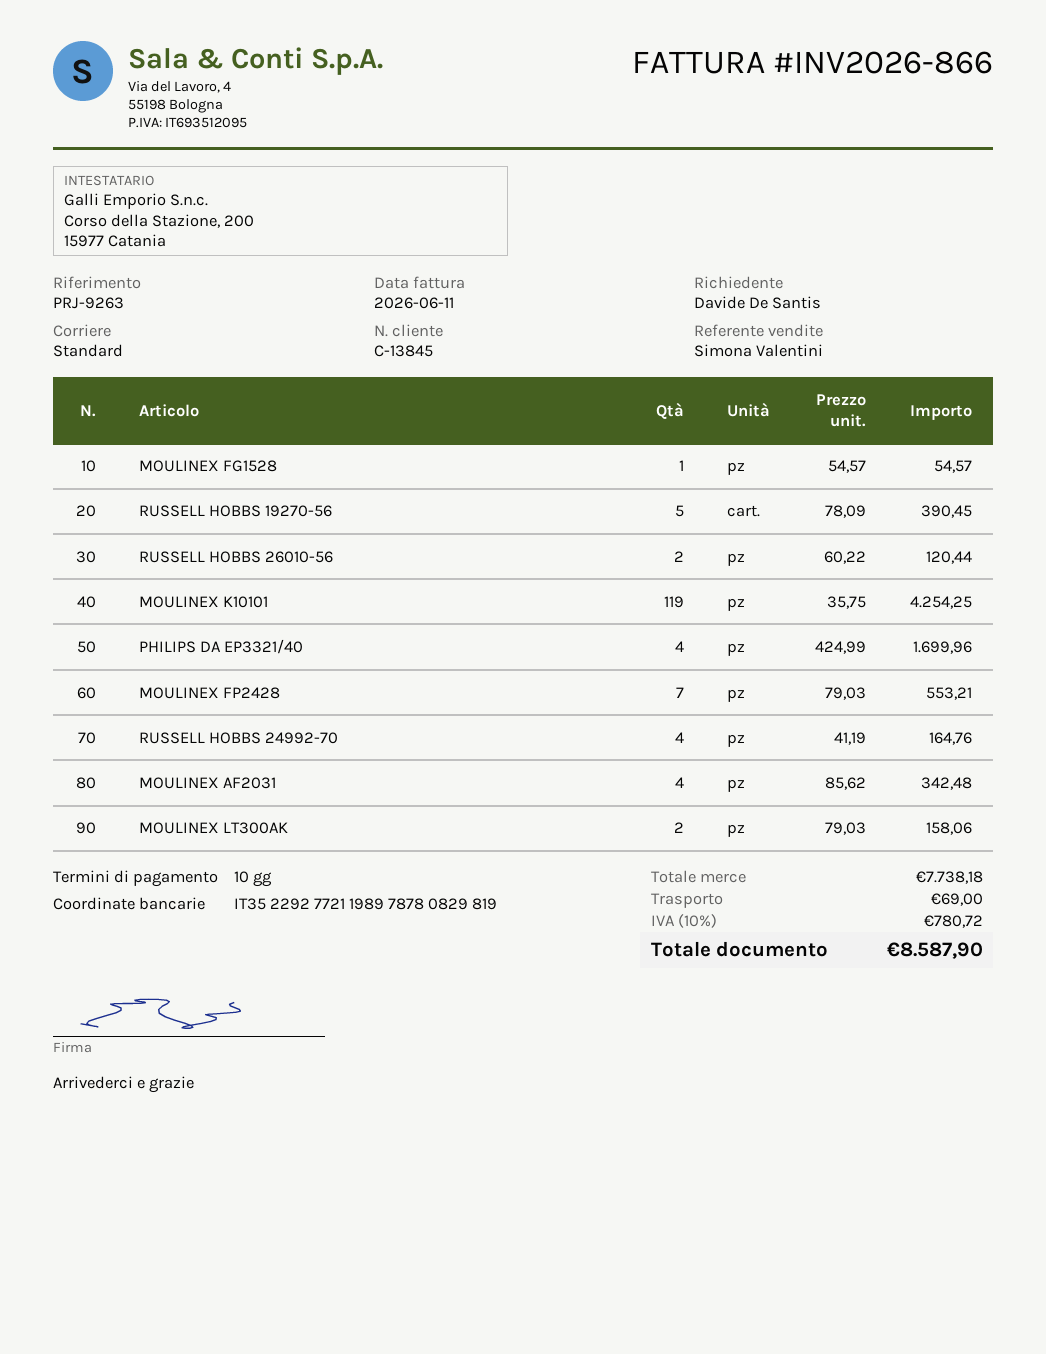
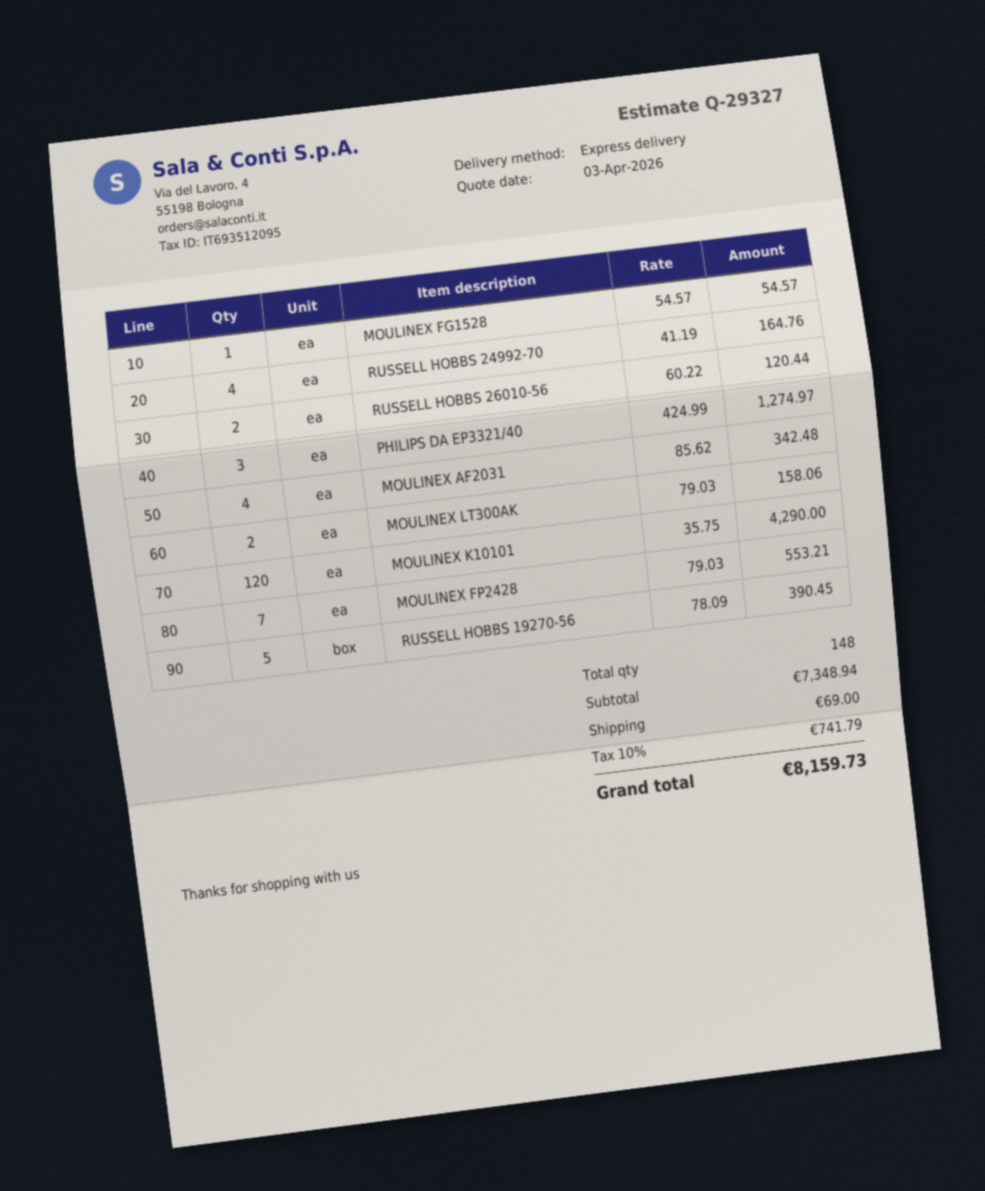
shipping method: standard -> express
MOULINEX K10101: 119 x 35.75 = 4254.25 -> 120 x 35.75 = 4290.00
PHILIPS DA EP3321/40: 4 x 424.99 = 1699.96 -> 3 x 424.99 = 1274.97
subtotal: 7738.18 -> 7348.94
tax: 10% = 780.72 -> 10% = 741.79
total: 8587.90 -> 8159.73

